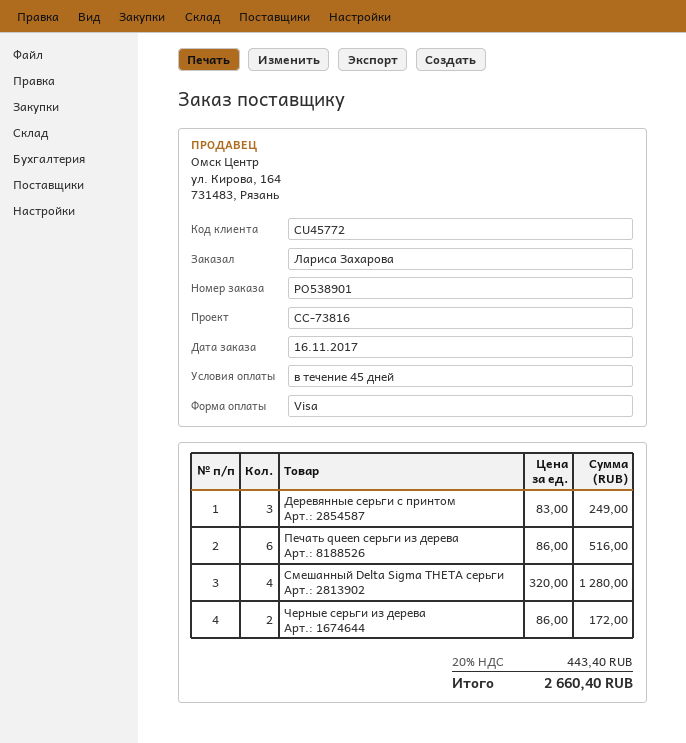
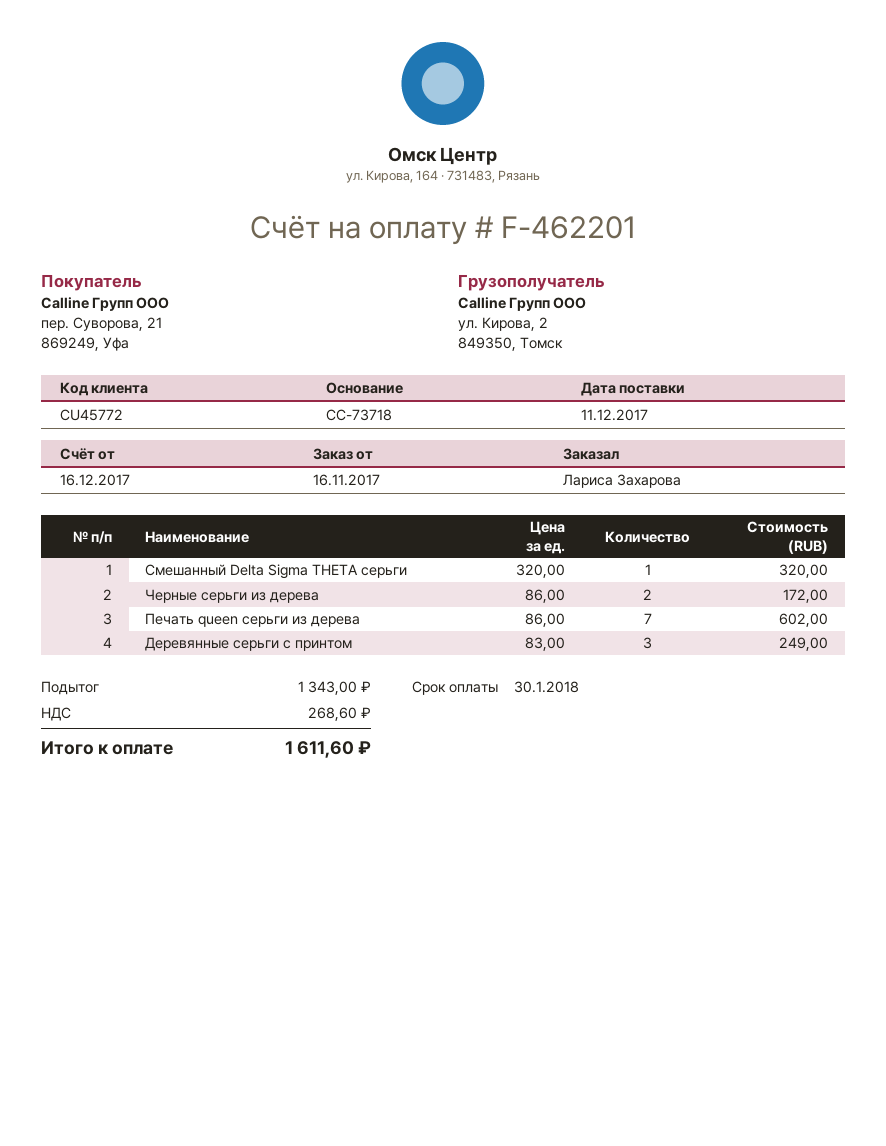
reference: CC-73816 -> CC-73718
Печать queen серьги из дерева: 6 x 86.00 = 516.00 -> 7 x 86.00 = 602.00
Смешанный Delta Sigma THETA серьги: 4 x 320.00 = 1280.00 -> 1 x 320.00 = 320.00
tax: 443.40 -> 268.60
total: 2660.40 -> 1611.60

